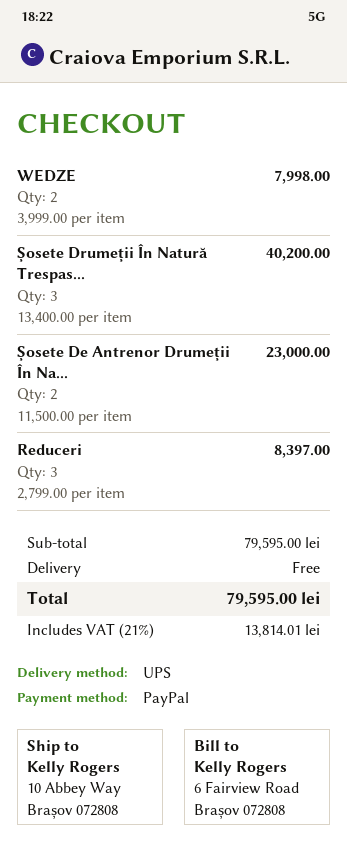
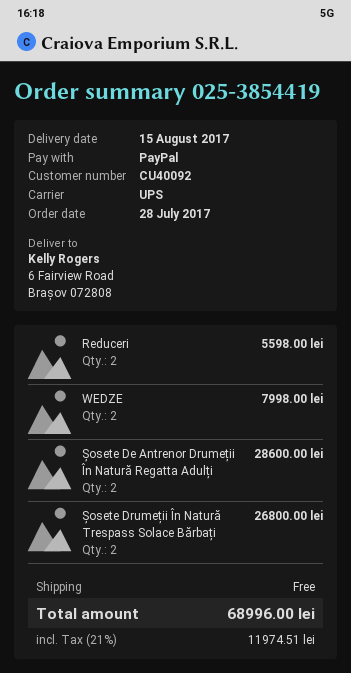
ship to: 10 Abbey Way, Brașov 072808 -> 6 Fairview Road, Brașov 072808
Șosete Drumeții În Natură Trespas...: 3 for 40200.00 -> 2 for 26800.00
Șosete De Antrenor Drumeții În Na...: 2 for 23000.00 -> 2 for 28600.00
Reduceri: 3 for 8397.00 -> 2 for 5598.00
tax: 21% = 13814.01 -> 21% = 11974.51
total: 79595.00 -> 68996.00

